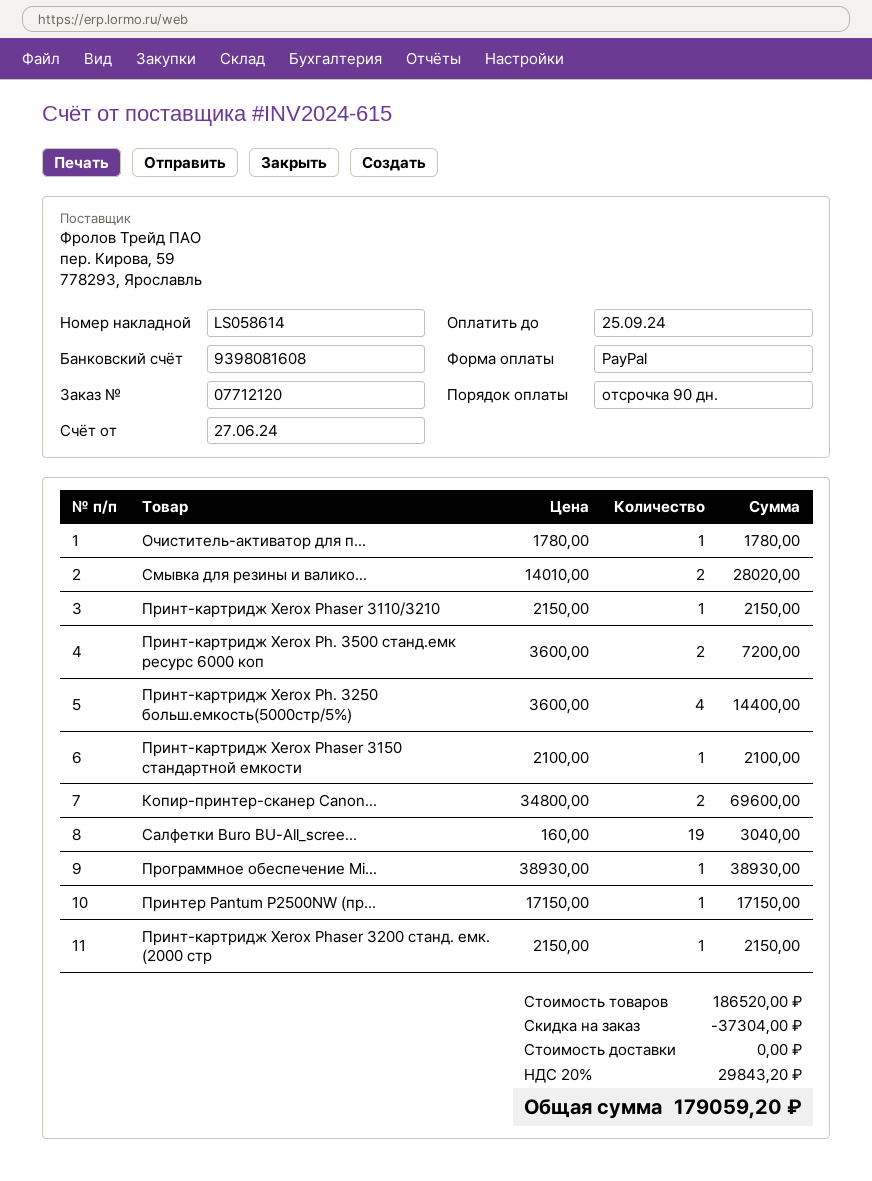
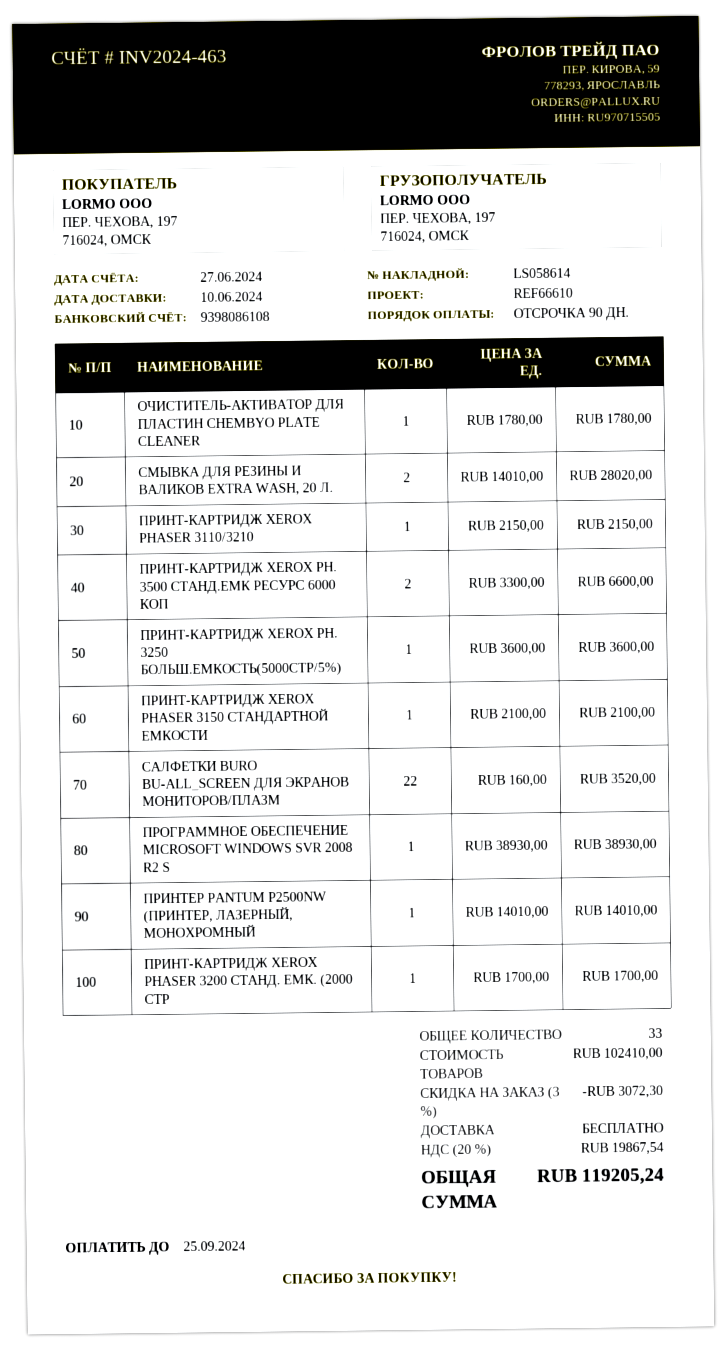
invoice number: INV2024-615 -> INV2024-463
bank account: 9398081608 -> 9398086108
Принт-картридж Xerox Ph. 3500 станд.емк ресурс 6000 коп: 2 x 3600.00 = 7200.00 -> 2 x 3300.00 = 6600.00
Принт-картридж Xerox Ph. 3250 больш.емкость(5000стр/5%): 4 x 3600.00 = 14400.00 -> 1 x 3600.00 = 3600.00
Копир-принтер-сканер Canon...: 2 x 34800.00 = 69600.00 -> none
Салфетки Buro BU-All_scree...: 19 x 160.00 = 3040.00 -> 22 x 160.00 = 3520.00
Принтер Pantum P2500NW (пр...: 1 x 17150.00 = 17150.00 -> 1 x 14010.00 = 14010.00
Принт-картридж Xerox Phaser 3200 станд. емк. (2000 стр: 1 x 2150.00 = 2150.00 -> 1 x 1700.00 = 1700.00
subtotal: 186520.00 -> 102410.00
discount: 37304.00 -> 3072.30
tax: 20% = 29843.20 -> 20% = 19867.54
total: 179059.20 -> 119205.24

